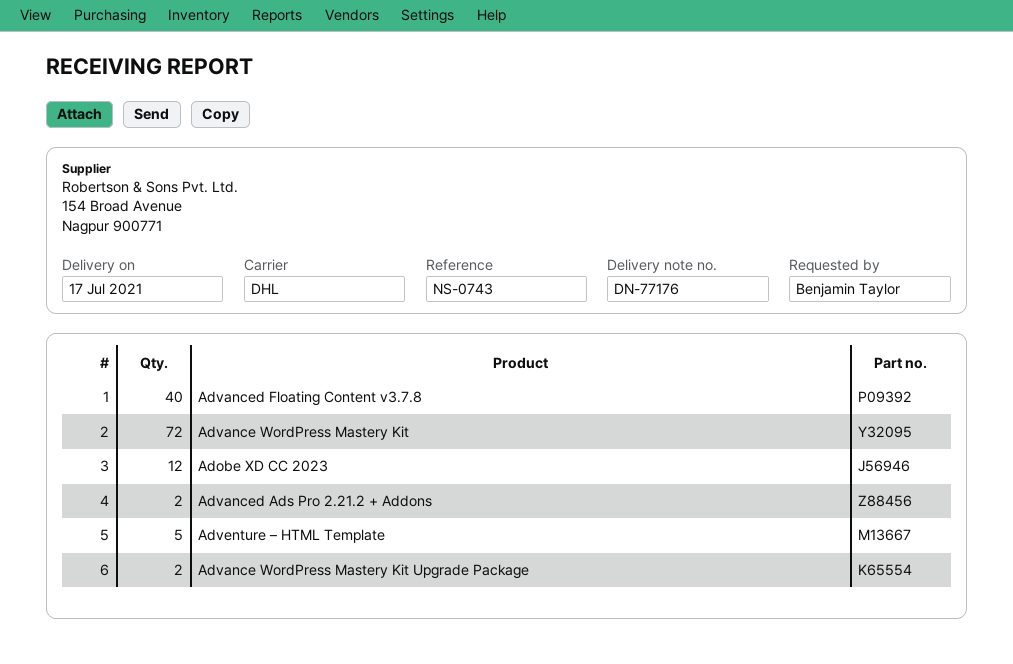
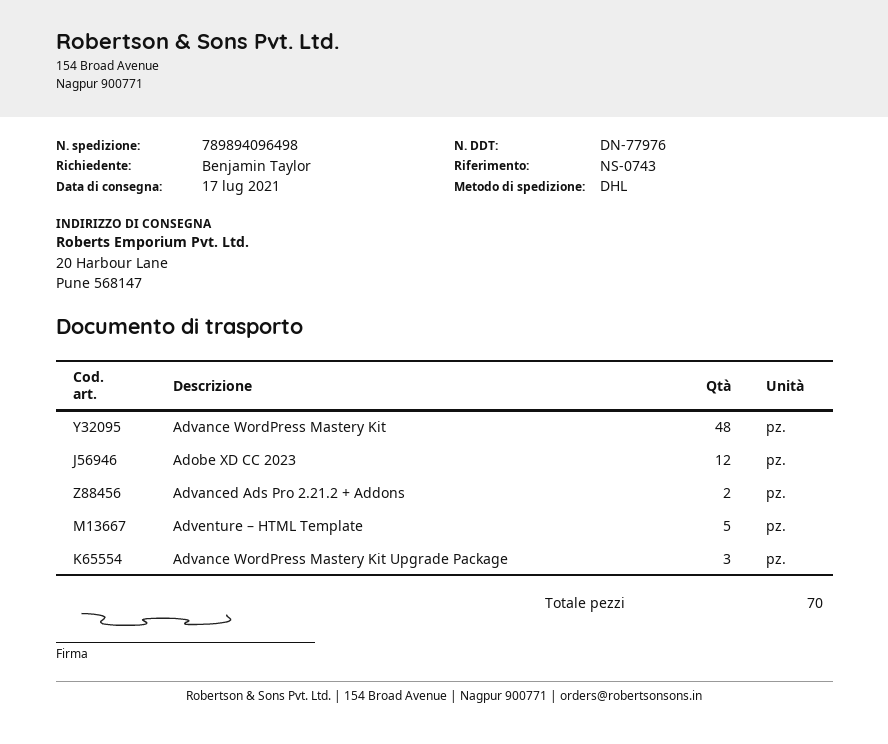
delivery note number: DN-77176 -> DN-77976
Advanced Floating Content v3.7.8: 40 -> none
Advance WordPress Mastery Kit: 72 -> 48
Advance WordPress Mastery Kit Upgrade Package: 2 -> 3

